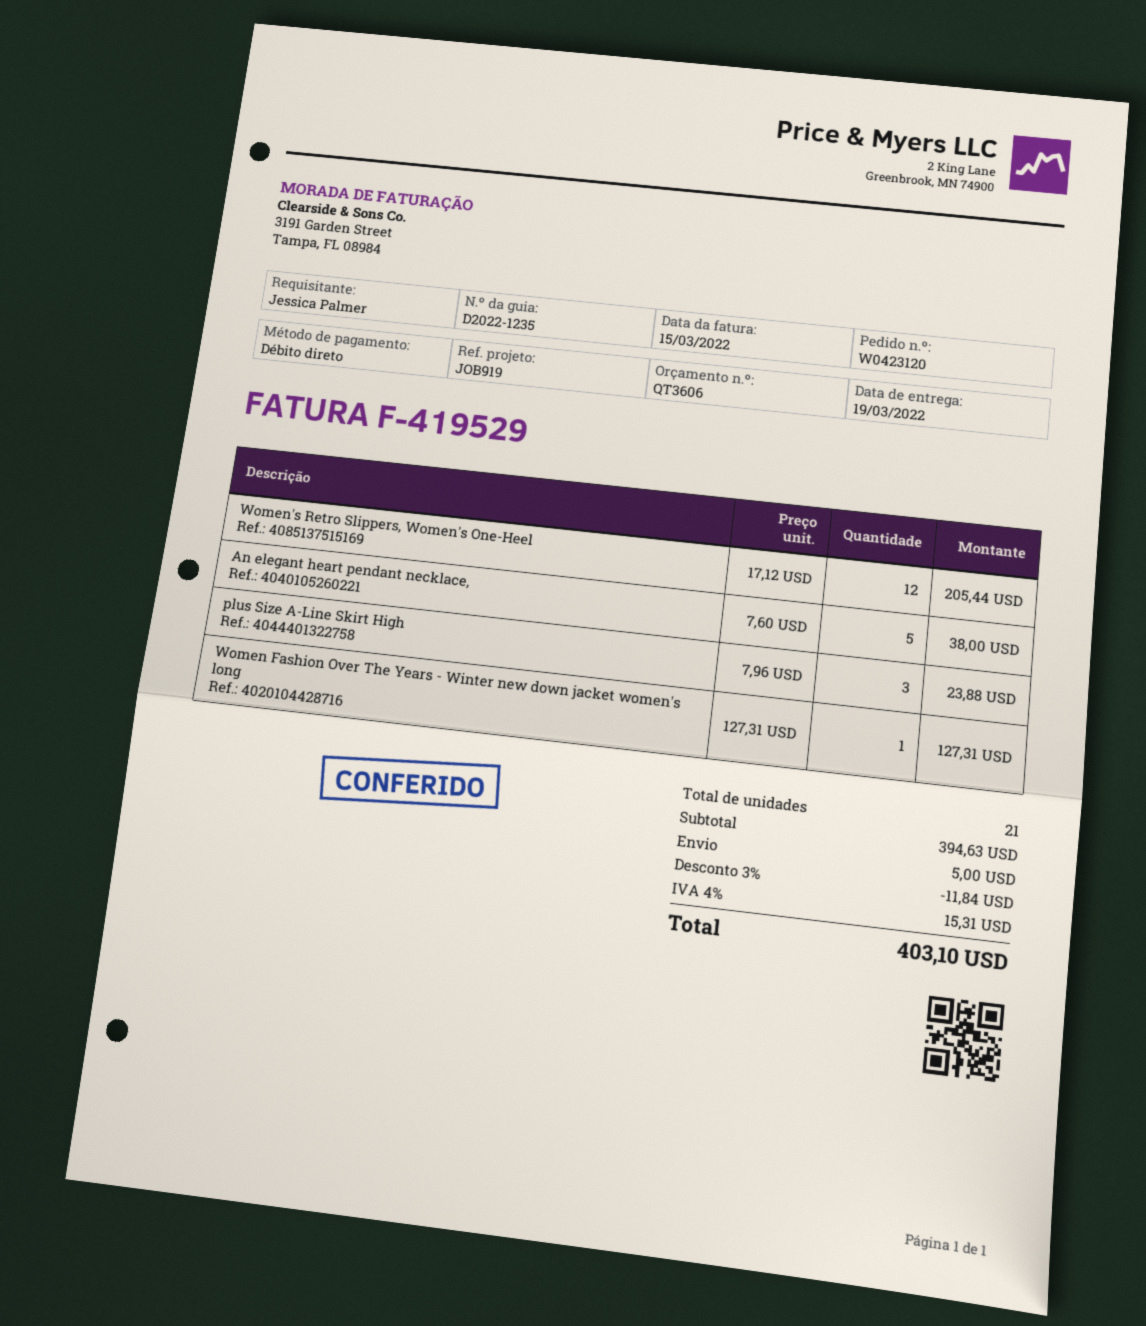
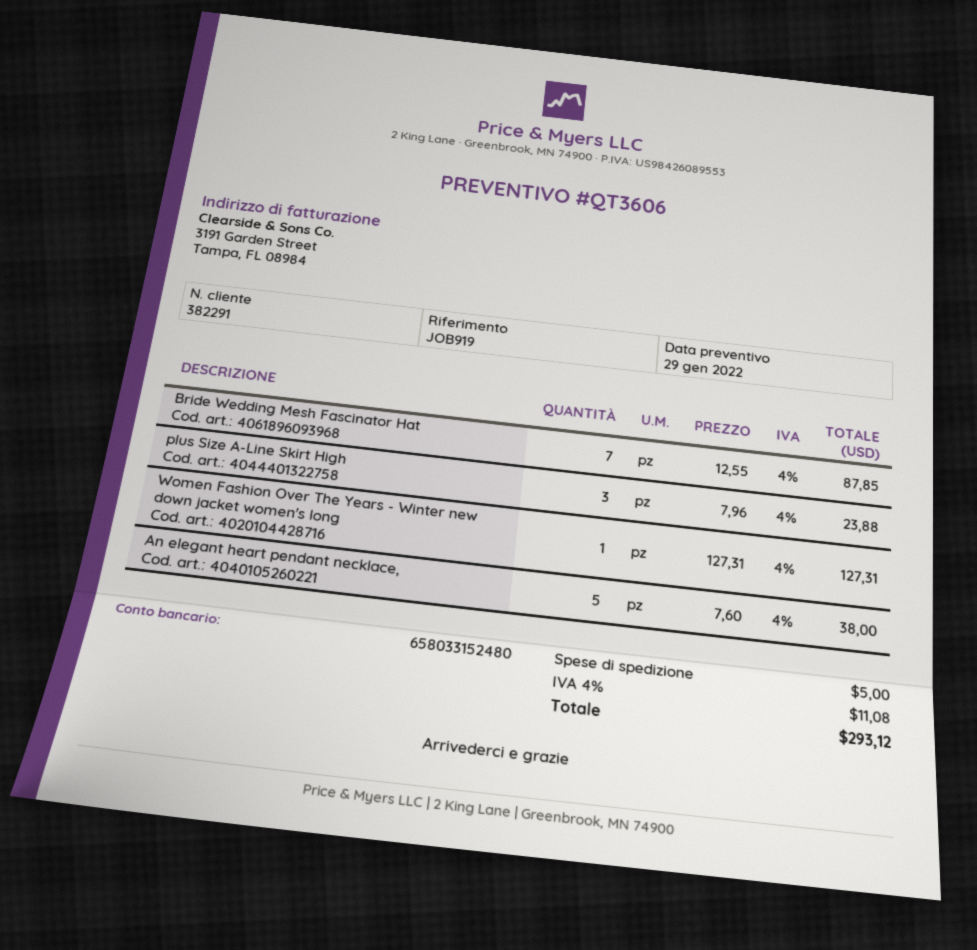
Women's Retro Slippers, Women's One-Heel: 12 x 17.12 = 205.44 -> none
Bride Wedding Mesh Fascinator Hat: none -> 7 x 12.55 = 87.85
discount: 3% = 11.84 -> none
tax: 4% = 15.31 -> 4% = 11.08
total: 403.10 -> 293.12

